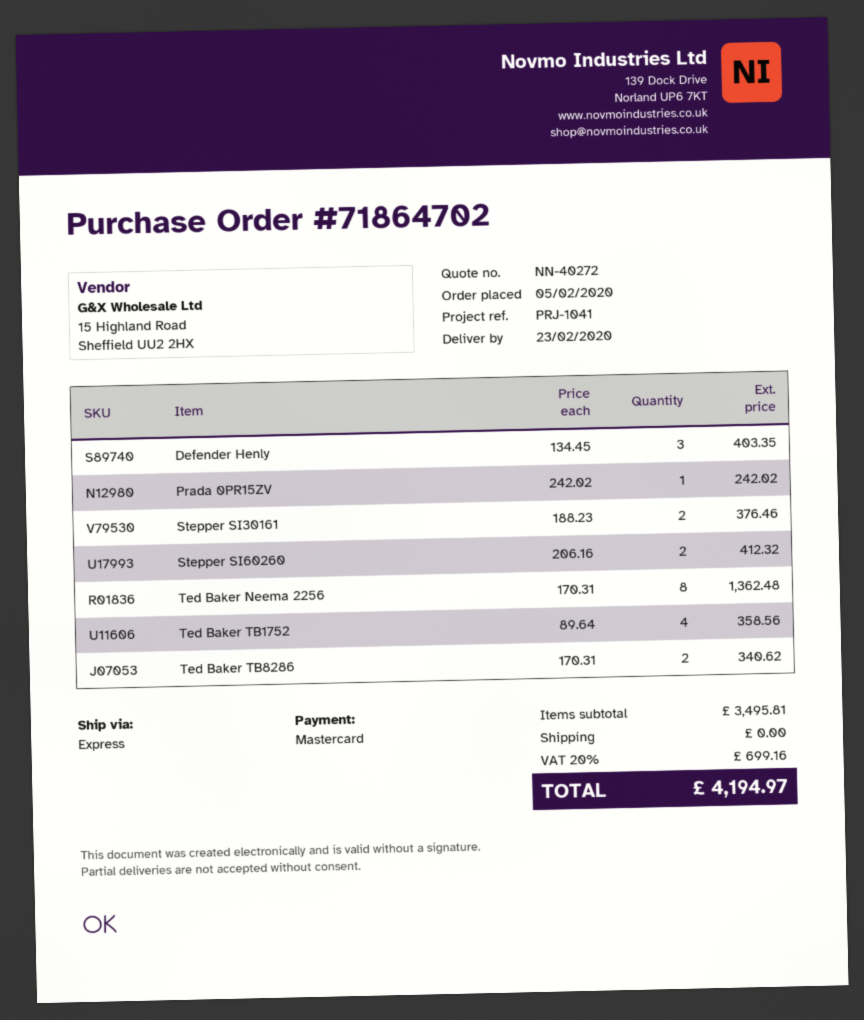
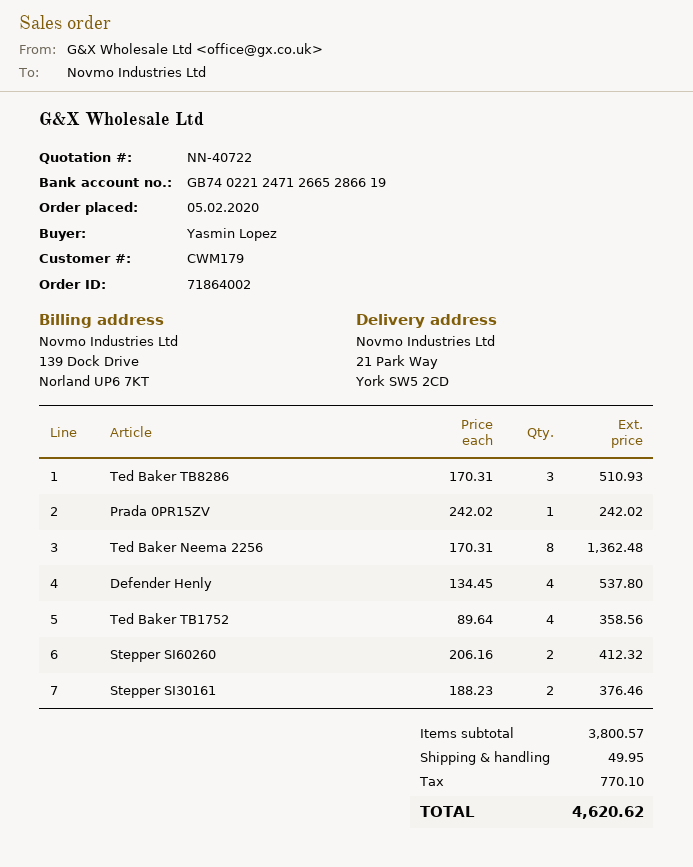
quote number: NN-40272 -> NN-40722
order number: 71864702 -> 71864002
Defender Henly: 3 x 134.45 = 403.35 -> 4 x 134.45 = 537.80
Ted Baker TB8286: 2 x 170.31 = 340.62 -> 3 x 170.31 = 510.93
subtotal: 3495.81 -> 3800.57
shipping: 0.00 -> 49.95
tax: 699.16 -> 770.10
total: 4194.97 -> 4620.62

